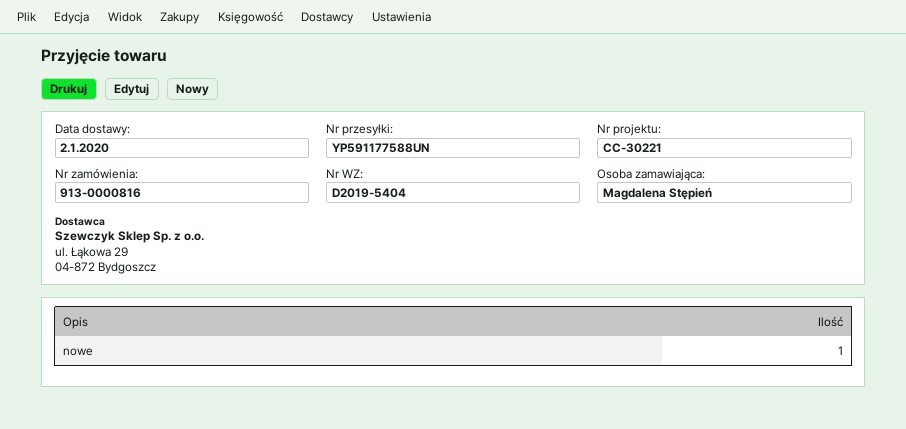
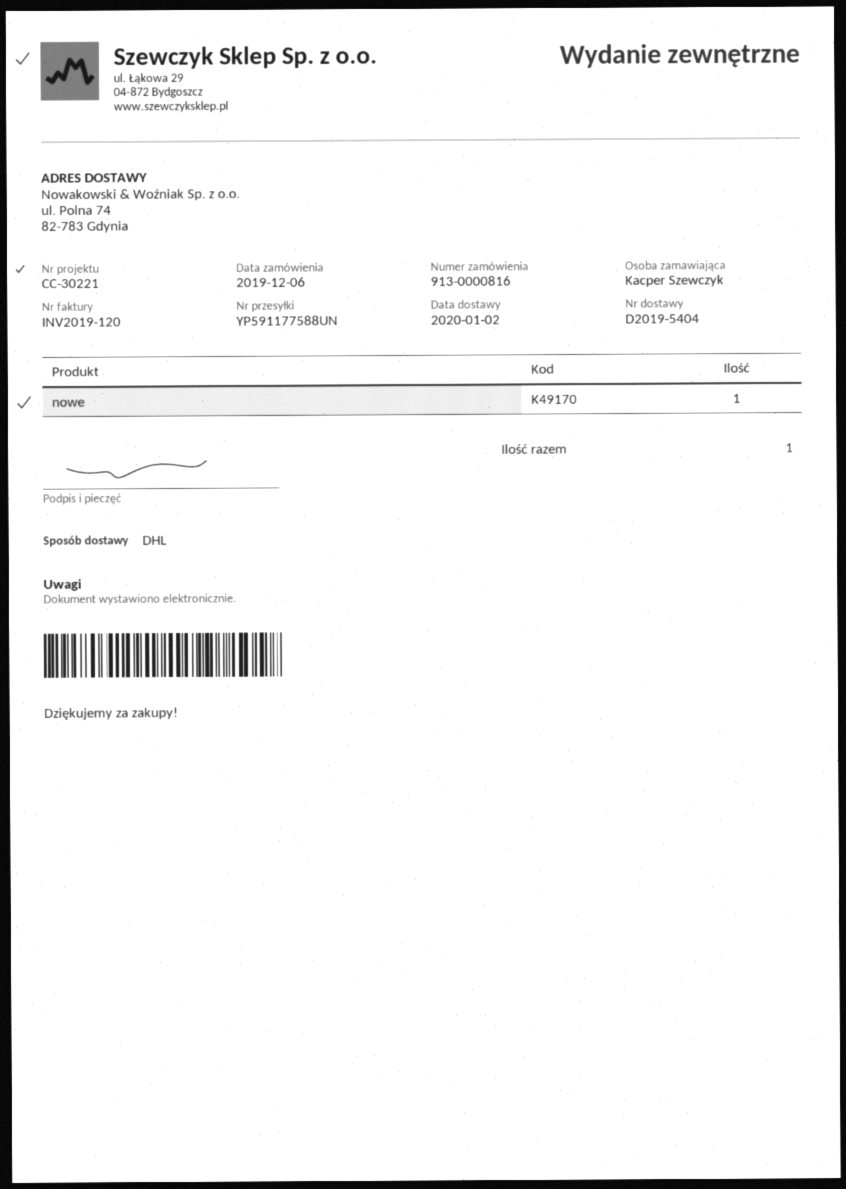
ordered by: Magdalena Stępień -> Kacper Szewczyk

